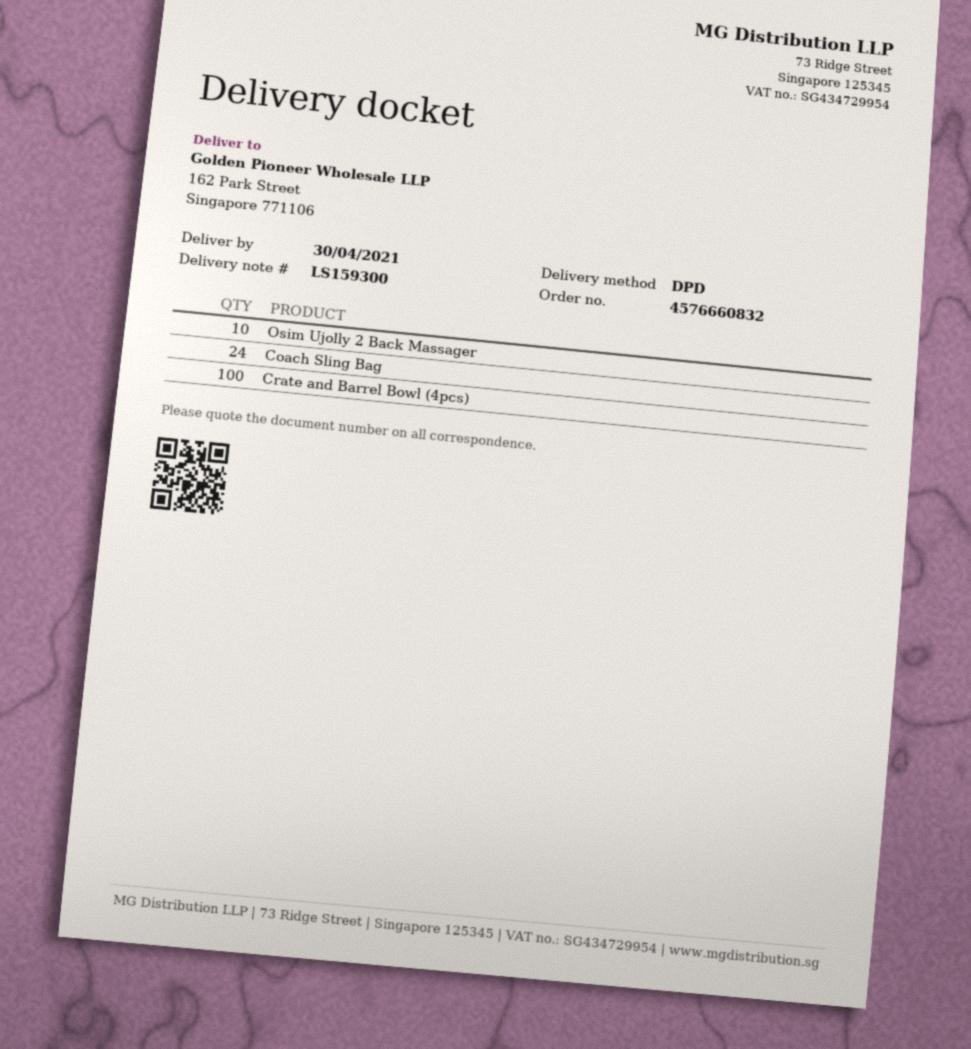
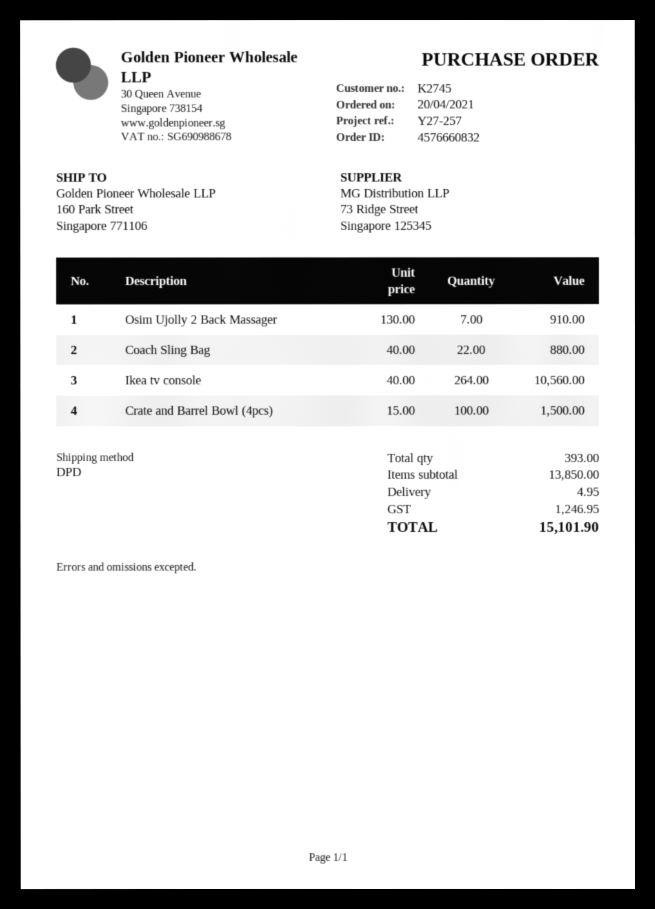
ship to: 162 Park Street, Singapore 771106 -> 160 Park Street, Singapore 771106
Osim Ujolly 2 Back Massager: 10 -> 7
Coach Sling Bag: 24 -> 22
Ikea tv console: none -> 264

